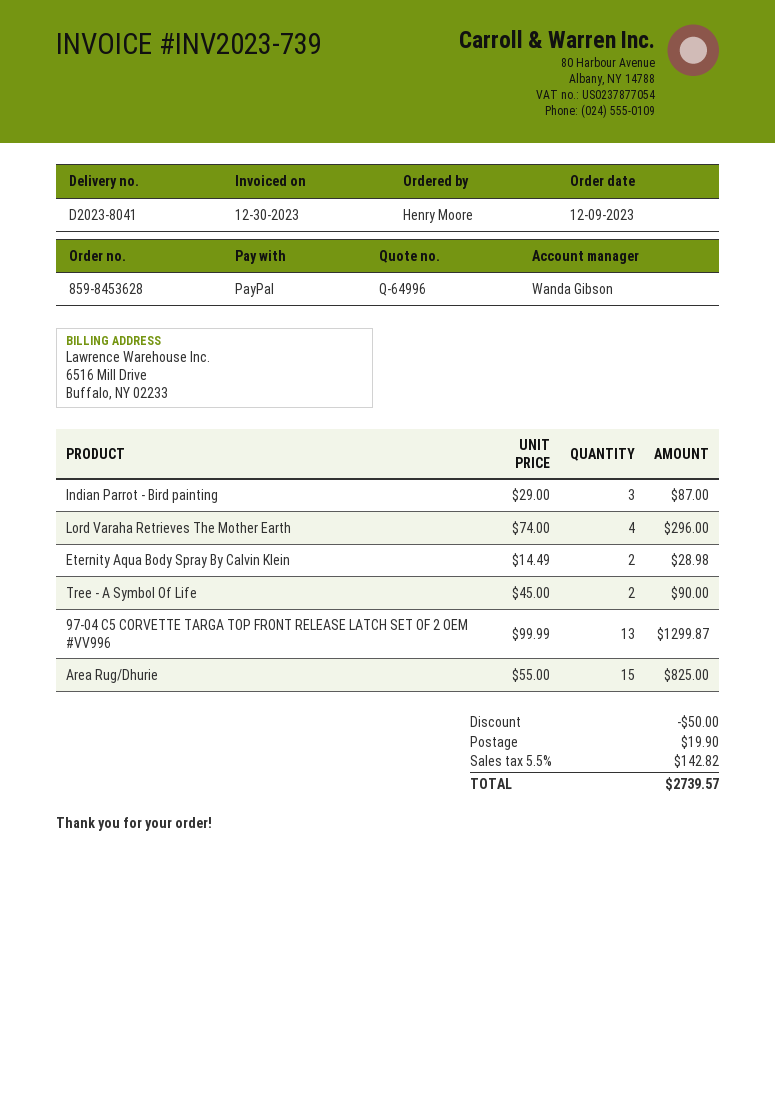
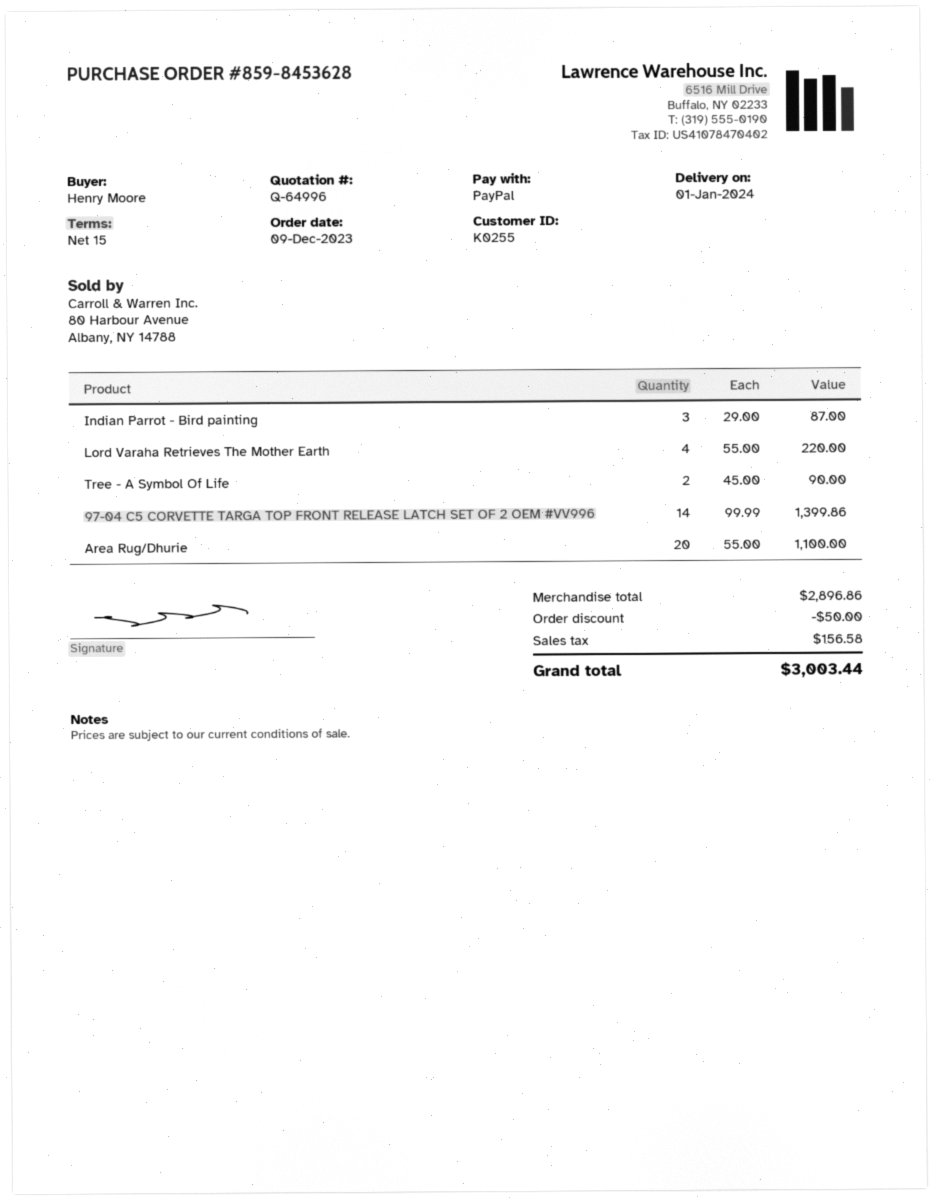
Lord Varaha Retrieves The Mother Earth: 4 x 74.00 = 296.00 -> 4 x 55.00 = 220.00
Eternity Aqua Body Spray By Calvin Klein: 2 x 14.49 = 28.98 -> none
97-04 C5 CORVETTE TARGA TOP FRONT RELEASE LATCH SET OF 2 OEM #VV996: 13 x 99.99 = 1299.87 -> 14 x 99.99 = 1399.86
Area Rug/Dhurie: 15 x 55.00 = 825.00 -> 20 x 55.00 = 1100.00
shipping: 19.90 -> none
tax: 142.82 -> 156.58
total: 2739.57 -> 3003.44

